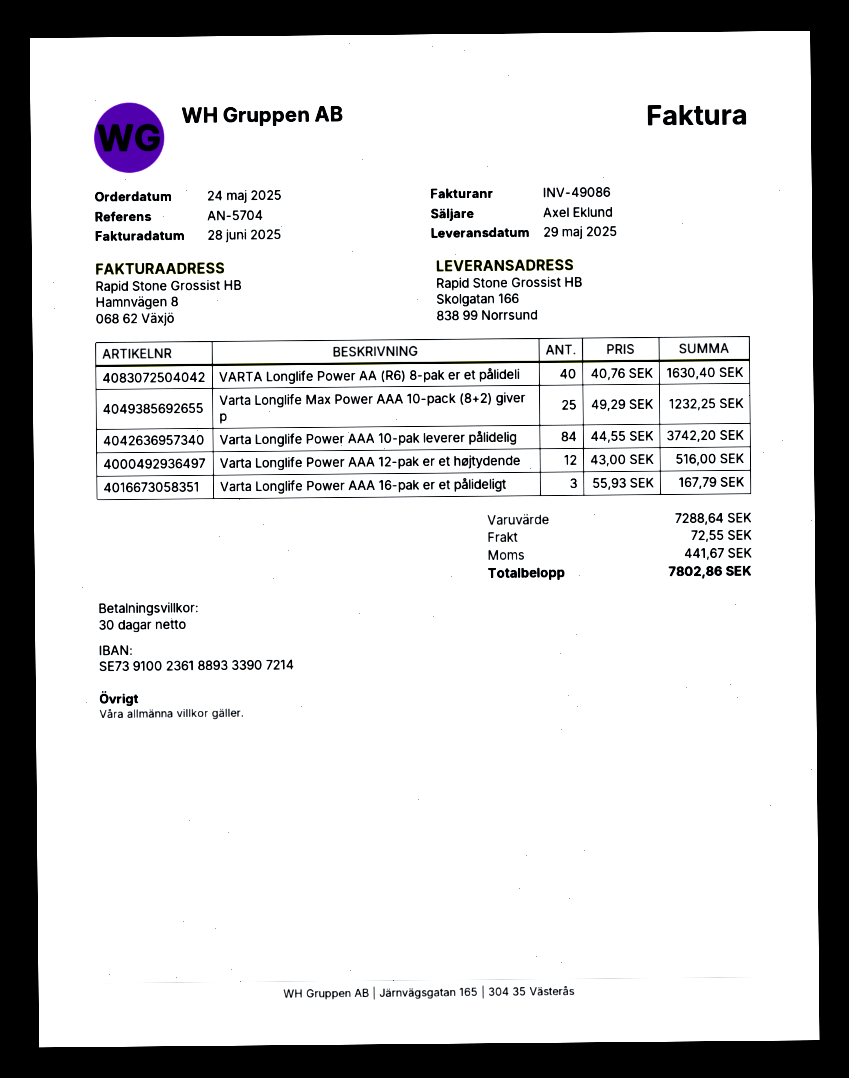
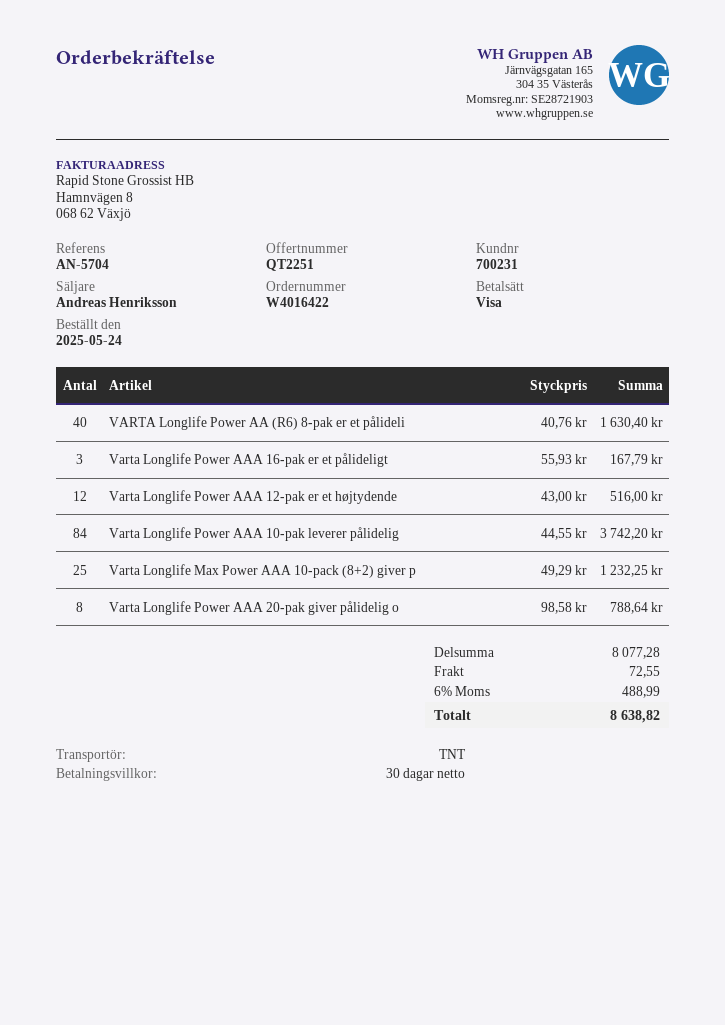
sales rep: Axel Eklund -> Andreas Henriksson
Varta Longlife Power AAA 20-pak giver pålidelig o: none -> 8 x 98.58 = 788.64
subtotal: 7288.64 -> 8077.28
tax: 441.67 -> 488.99
total: 7802.86 -> 8638.82

